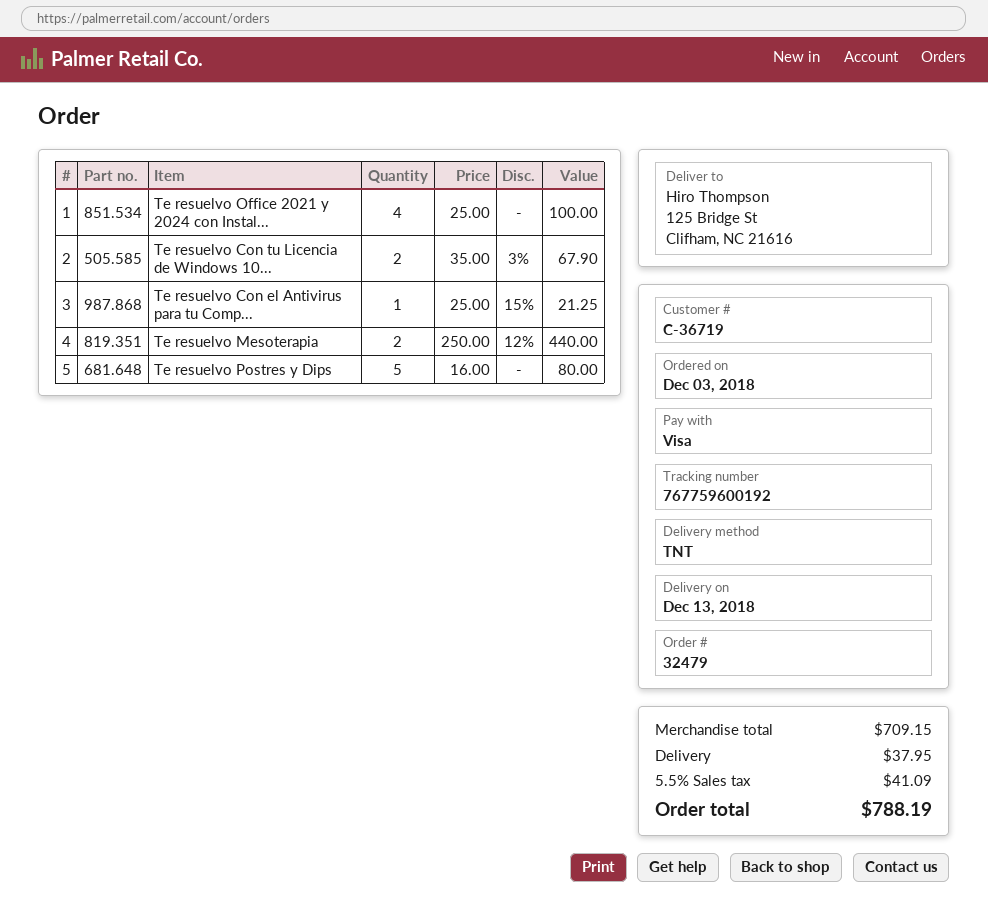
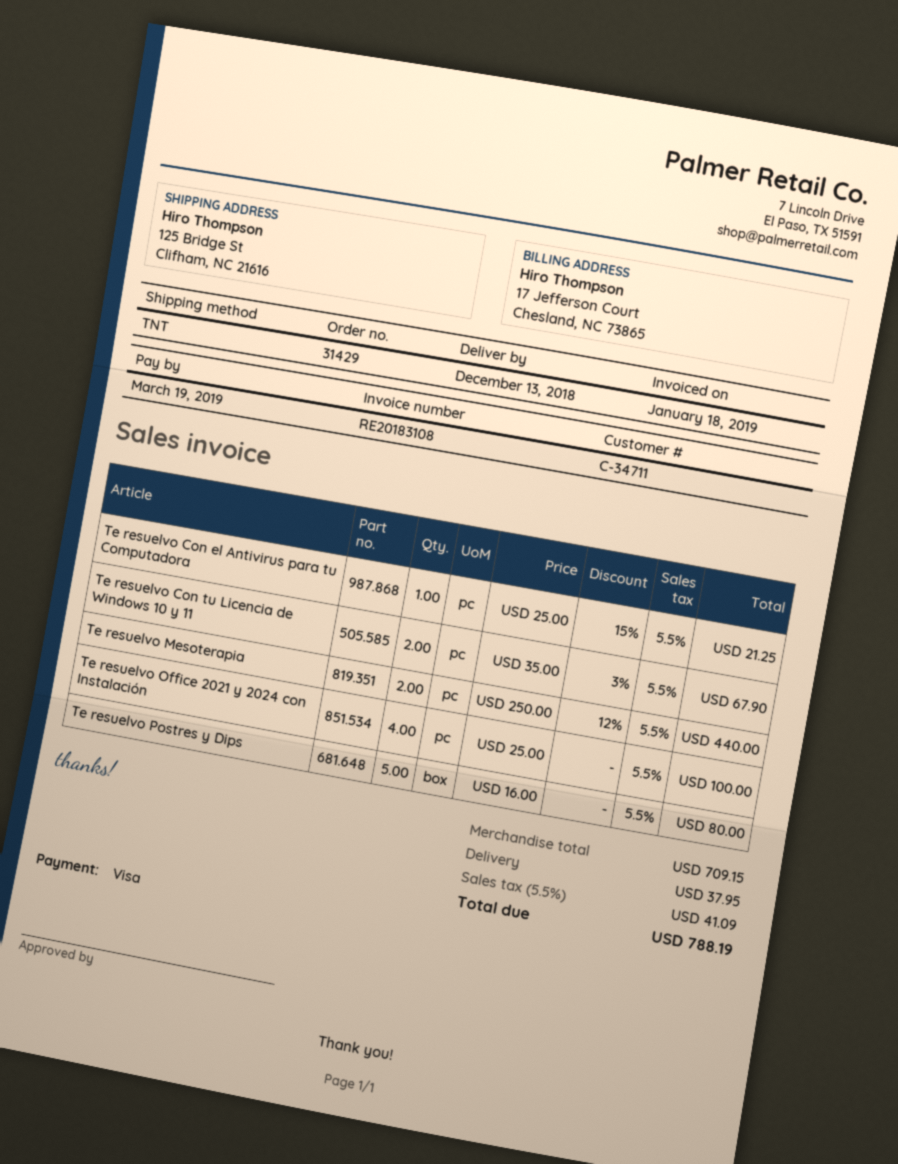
order number: 32479 -> 31429
customer number: C-36719 -> C-34711

